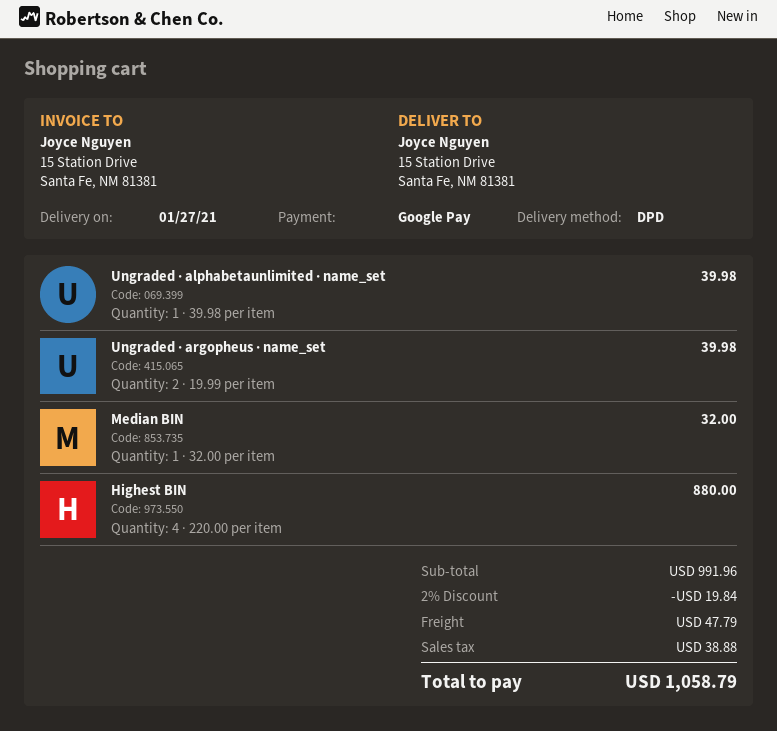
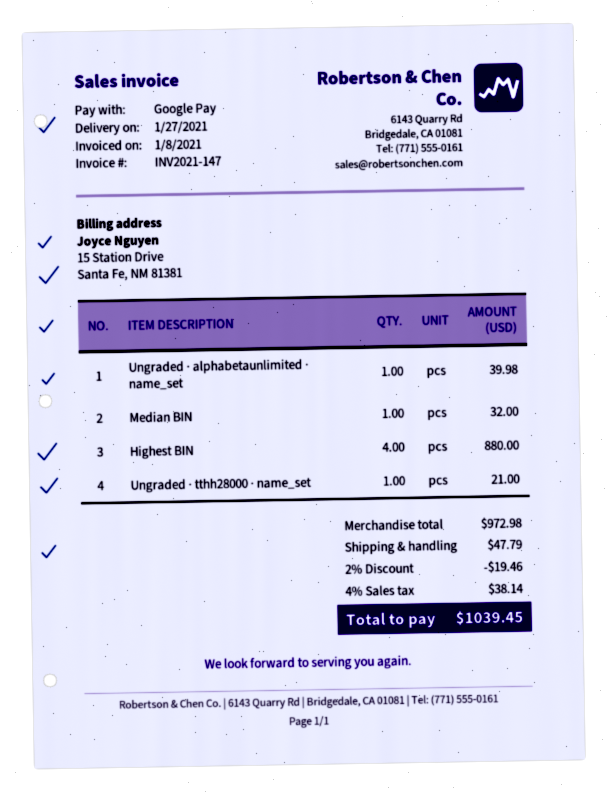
Ungraded · argopheus · name_set: 2 for 39.98 -> none
Ungraded · tthh28000 · name_set: none -> 1 for 21.00
subtotal: 991.96 -> 972.98
discount: 2% = 19.84 -> 2% = 19.46
tax: 38.88 -> 38.14
total: 1058.79 -> 1039.45

